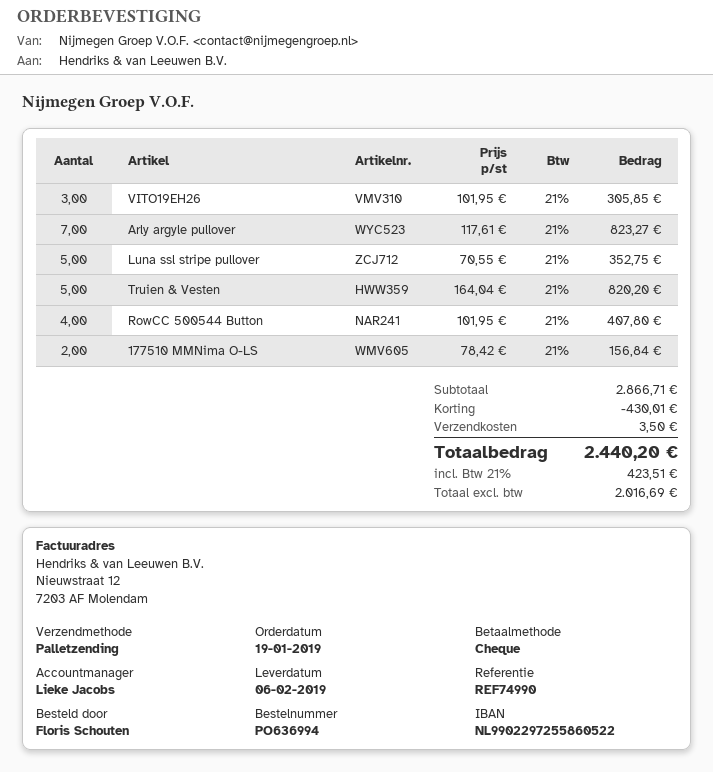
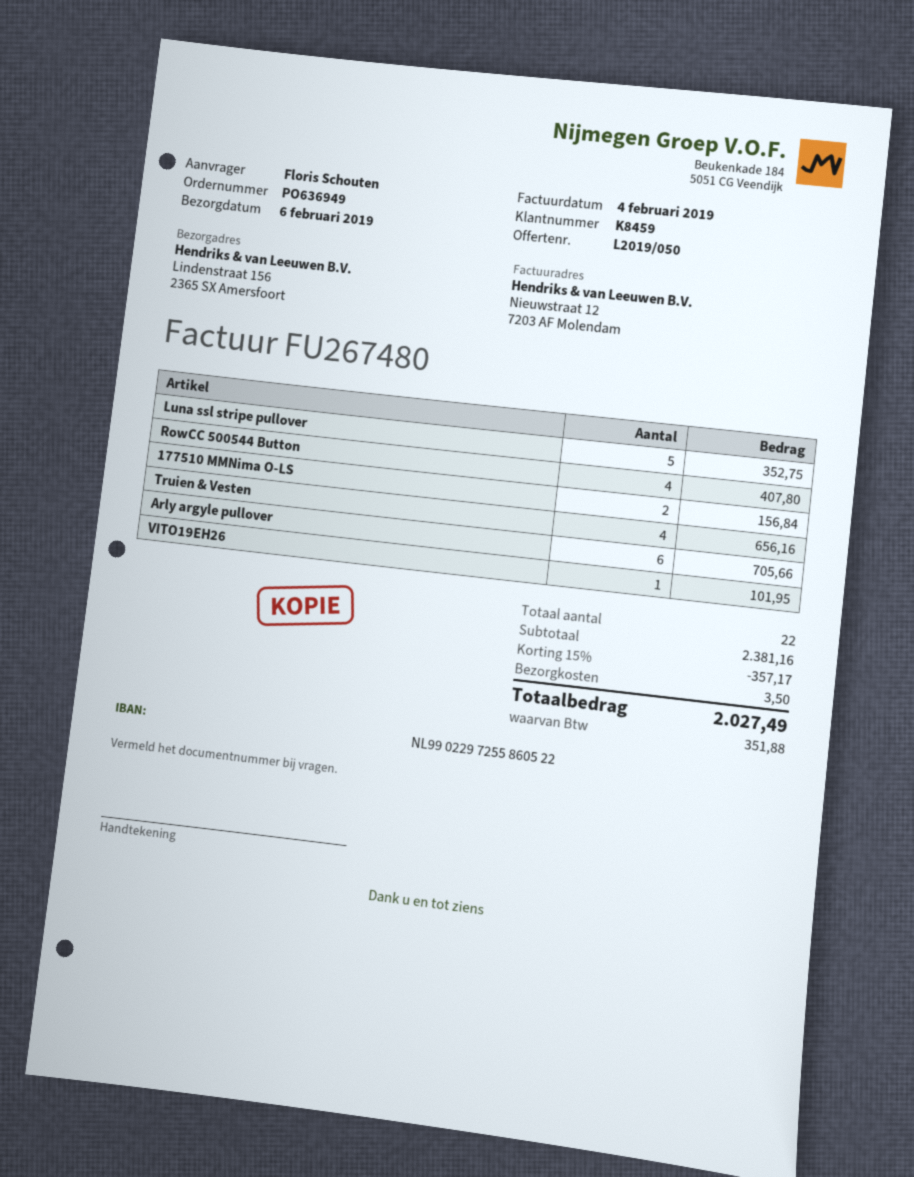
order number: PO636994 -> PO636949
VITO19EH26: 3 for 305.85 -> 1 for 101.95
Arly argyle pullover: 7 for 823.27 -> 6 for 705.66
Truien & Vesten: 5 for 820.20 -> 4 for 656.16
subtotal: 2866.71 -> 2381.16
discount: 430.01 -> 357.17
tax: 423.51 -> 351.88
total: 2440.20 -> 2027.49

